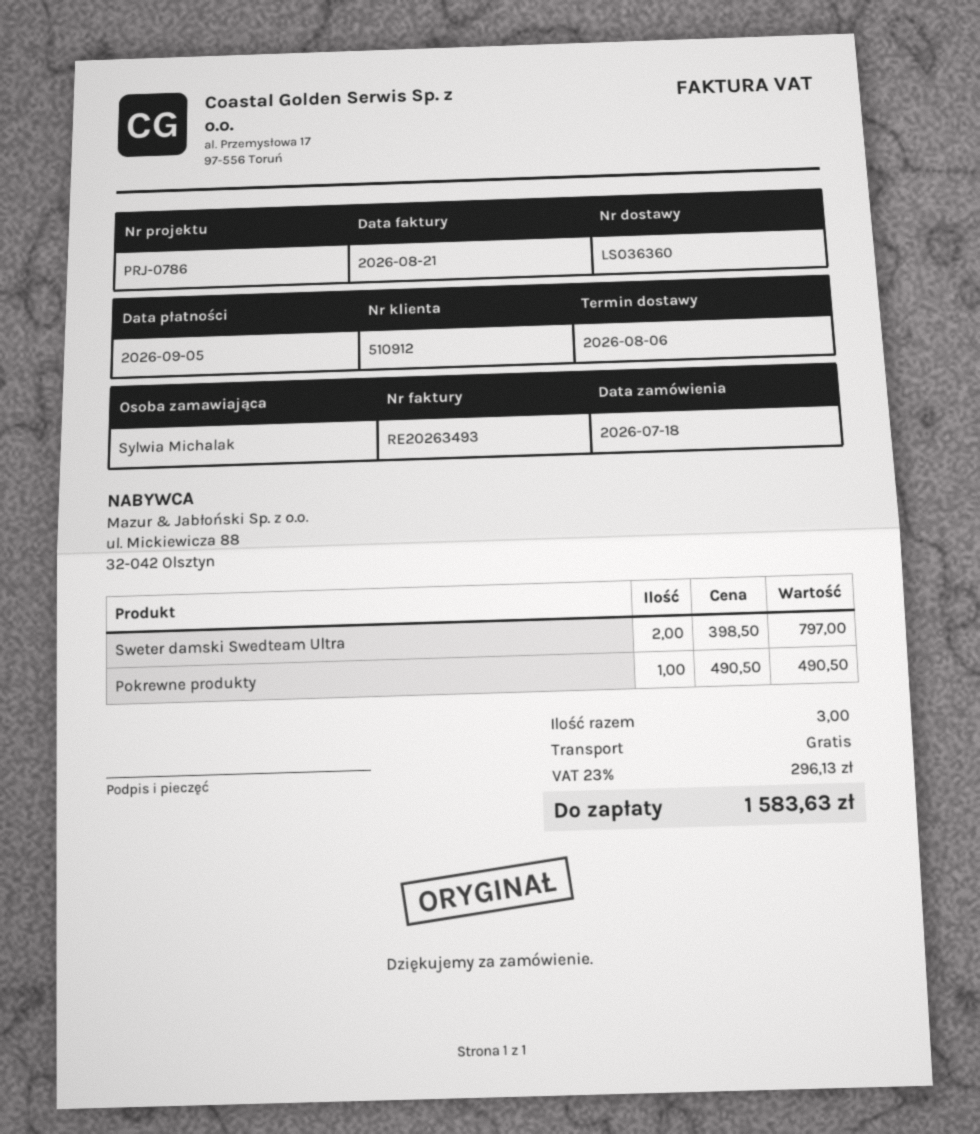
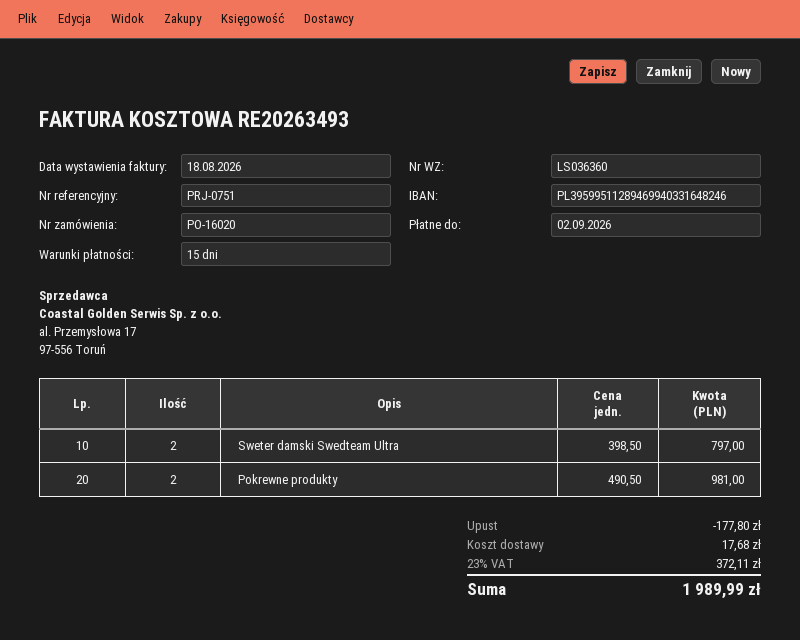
invoice date: 2026-08-21 -> 2026-08-18
due date: 2026-09-05 -> 2026-09-02
reference: PRJ-0786 -> PRJ-0751
Pokrewne produkty: 1 x 490.50 = 490.50 -> 2 x 490.50 = 981.00
discount: none -> 177.80
shipping: 0.00 -> 17.68
tax: 23% = 296.13 -> 23% = 372.11
total: 1583.63 -> 1989.99

